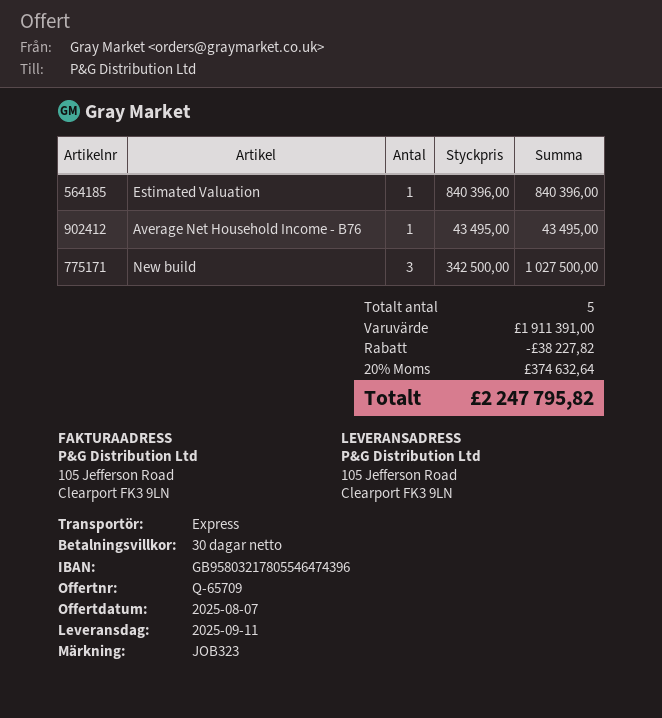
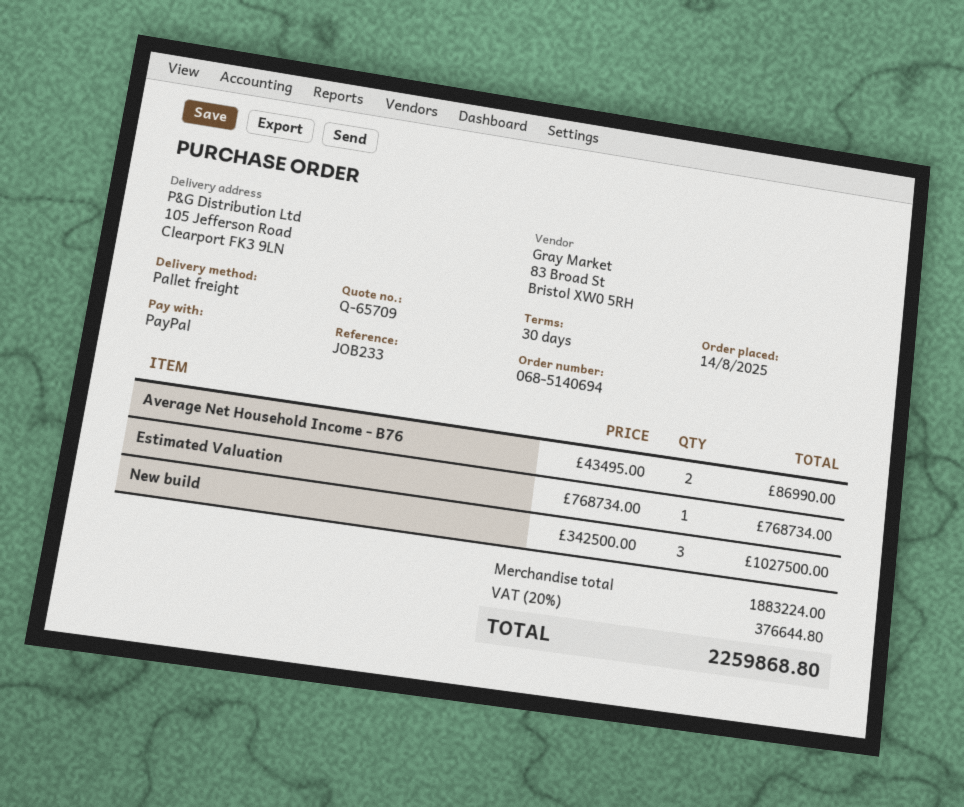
reference: JOB323 -> JOB233
shipping method: express -> pallet freight
Estimated Valuation: 1 x 840396.00 = 840396.00 -> 1 x 768734.00 = 768734.00
Average Net Household Income - B76: 1 x 43495.00 = 43495.00 -> 2 x 43495.00 = 86990.00
subtotal: 1911391.00 -> 1883224.00
discount: 38227.82 -> none
tax: 20% = 374632.64 -> 20% = 376644.80
total: 2247795.82 -> 2259868.80

